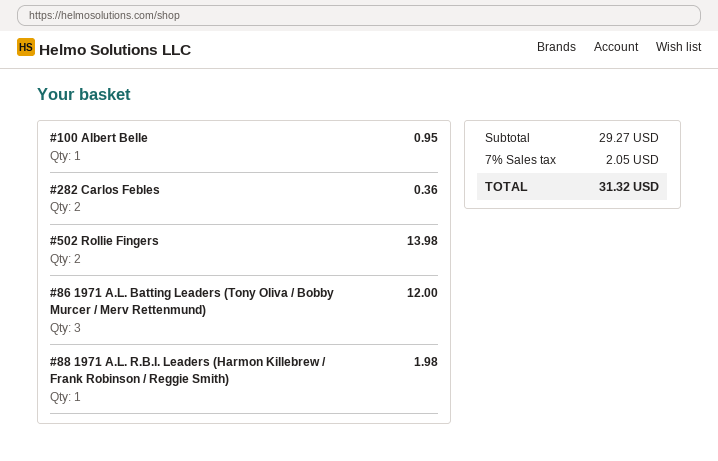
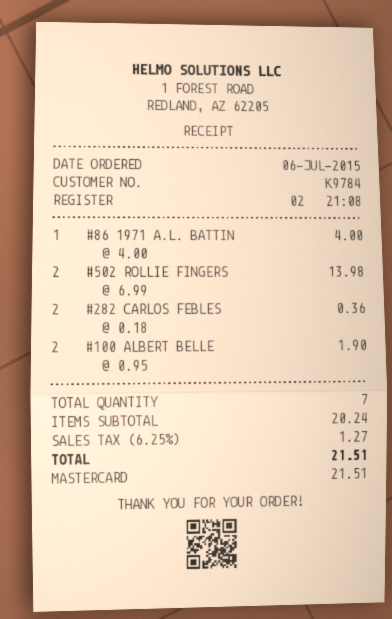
#100 Albert Belle: 1 for 0.95 -> 2 for 1.90
#86 1971 A.L. Batting Leaders (Tony Oliva / Bobby Murcer / Merv Rettenmund): 3 for 12.00 -> 1 for 4.00
#88 1971 A.L. R.B.I. Leaders (Harmon Killebrew / Frank Robinson / Reggie Smith): 1 for 1.98 -> none
subtotal: 29.27 -> 20.24
tax: 7% = 2.05 -> 6.25% = 1.27
total: 31.32 -> 21.51

